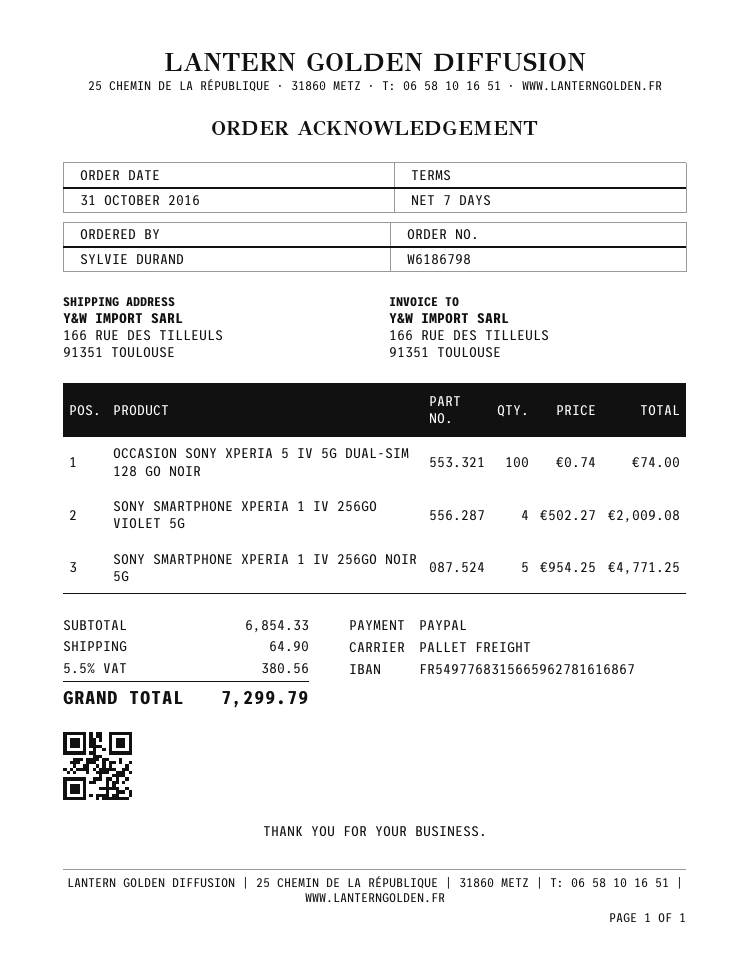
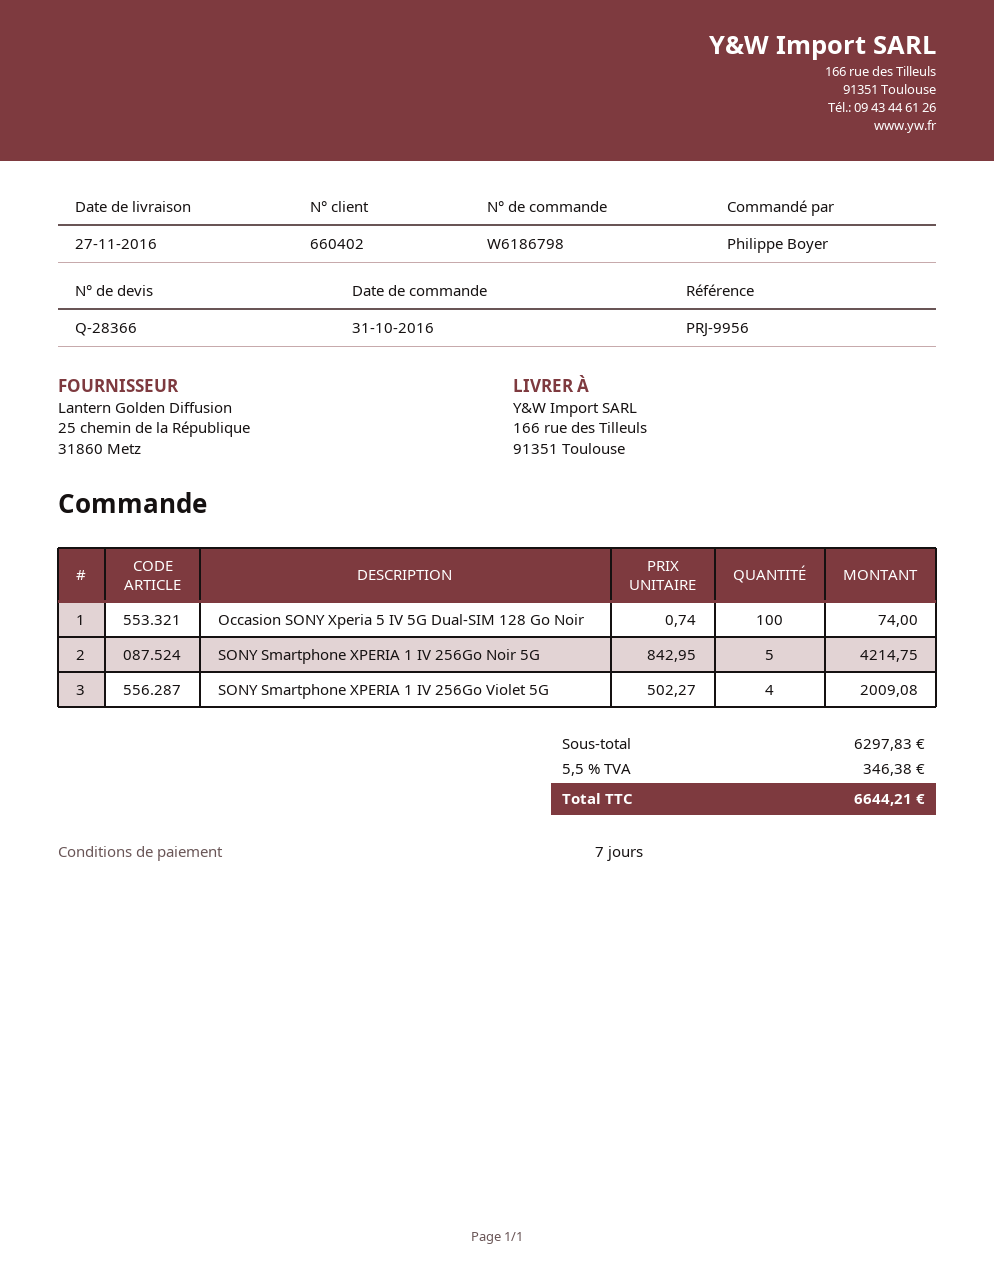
ordered by: SYLVIE DURAND -> Philippe Boyer
SONY SMARTPHONE XPERIA 1 IV 256GO NOIR 5G: 5 x 954.25 = 4771.25 -> 5 x 842.95 = 4214.75
subtotal: 6854.33 -> 6297.83
shipping: 64.90 -> none
tax: 5.5% = 380.56 -> 5.5% = 346.38
total: 7299.79 -> 6644.21

